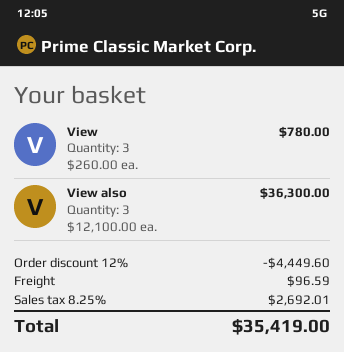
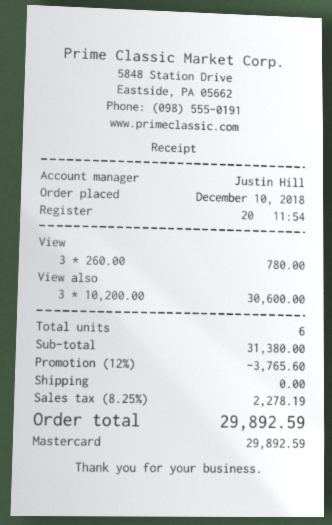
View also: 3 x 12100.00 = 36300.00 -> 3 x 10200.00 = 30600.00
discount: 12% = 4449.60 -> 12% = 3765.60
shipping: 96.59 -> 0.00
tax: 8.25% = 2692.01 -> 8.25% = 2278.19
total: 35419.00 -> 29892.59

